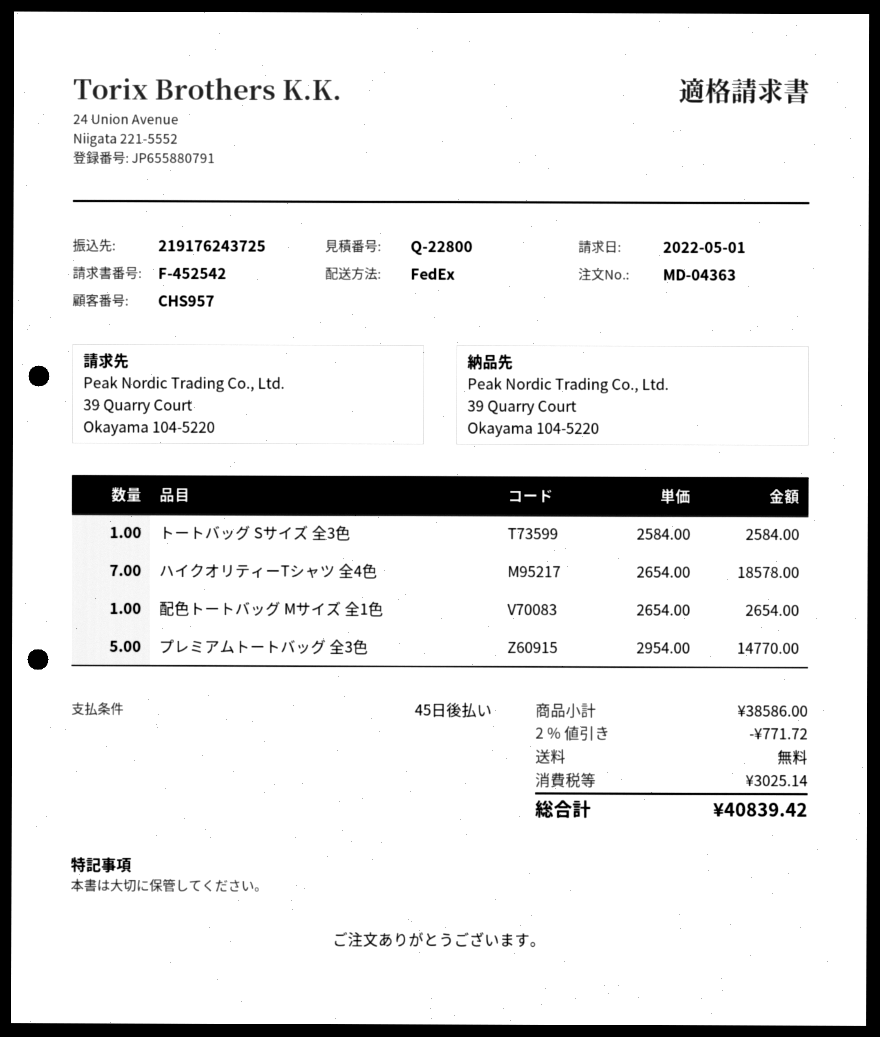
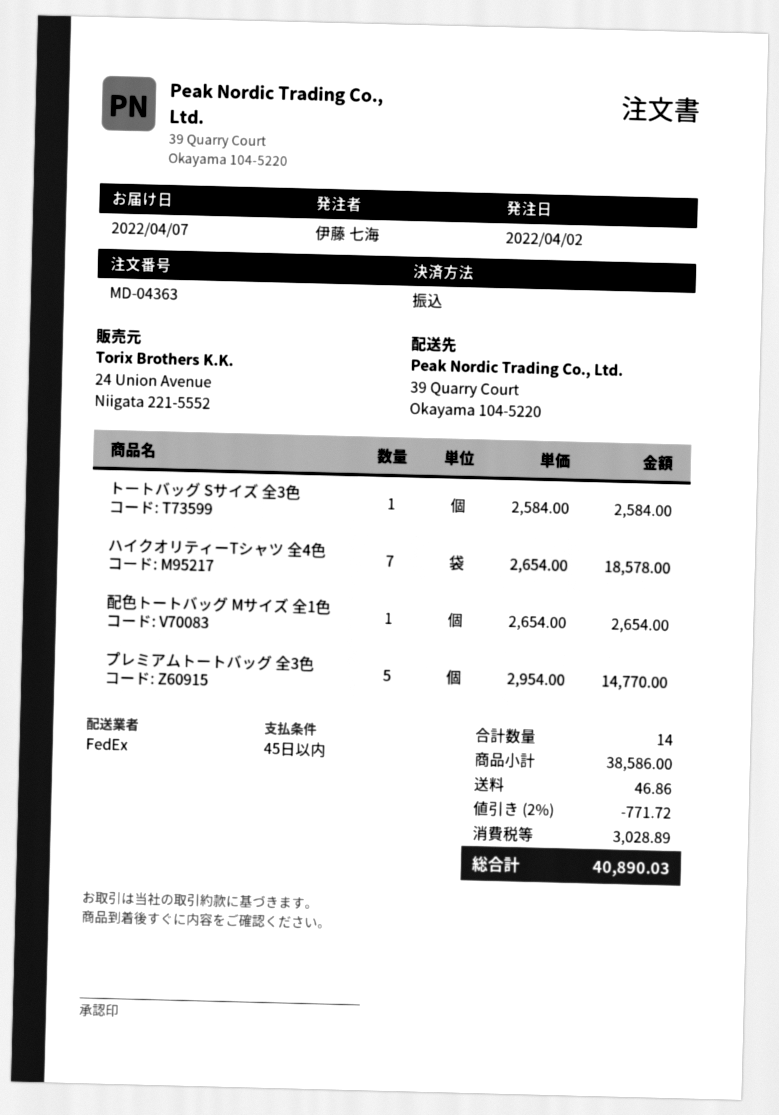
shipping: 0.00 -> 46.86
tax: 3025.14 -> 3028.89
total: 40839.42 -> 40890.03

